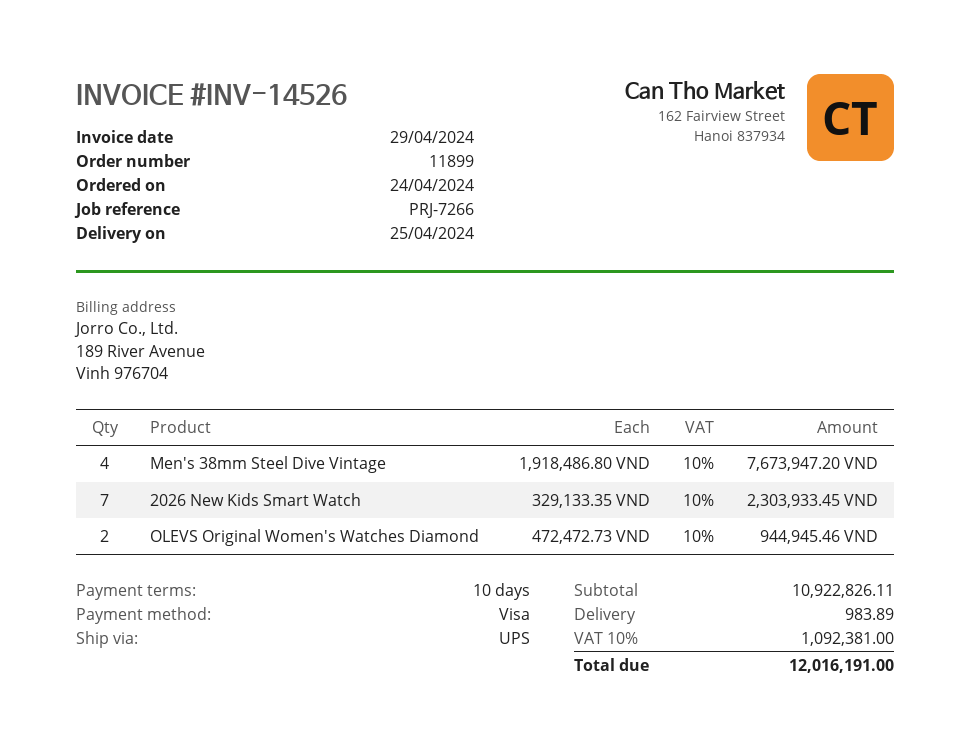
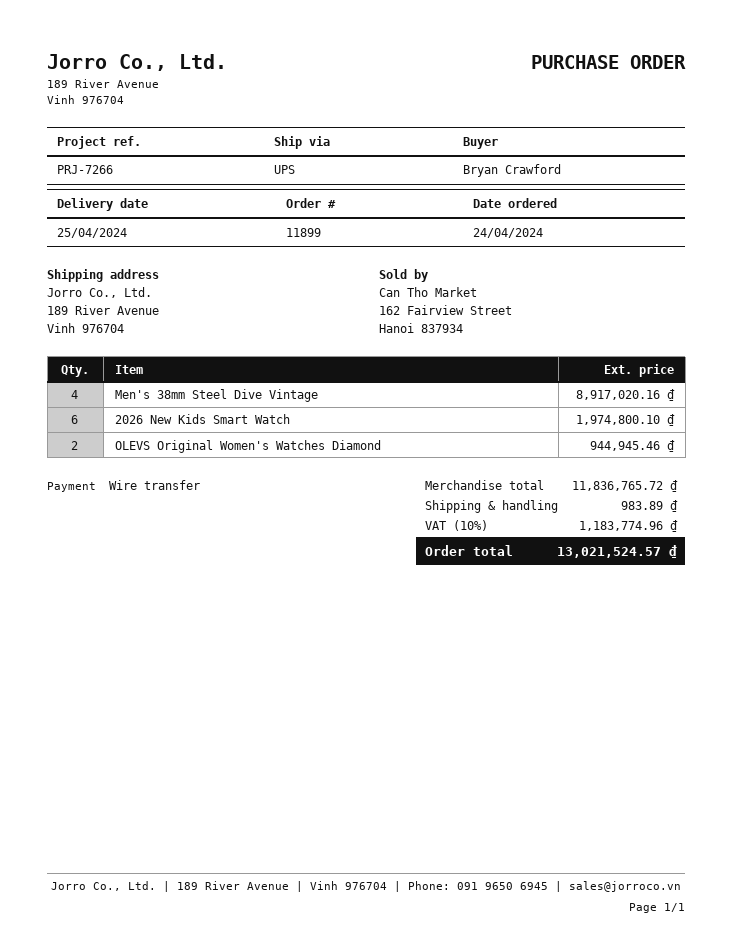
payment method: Visa -> bank transfer
Men's 38mm Steel Dive Vintage: 4 for 7673947.20 -> 4 for 8917020.16
2026 New Kids Smart Watch: 7 for 2303933.45 -> 6 for 1974800.10
subtotal: 10922826.11 -> 11836765.72
tax: 10% = 1092381.00 -> 10% = 1183774.96
total: 12016191.00 -> 13021524.57

